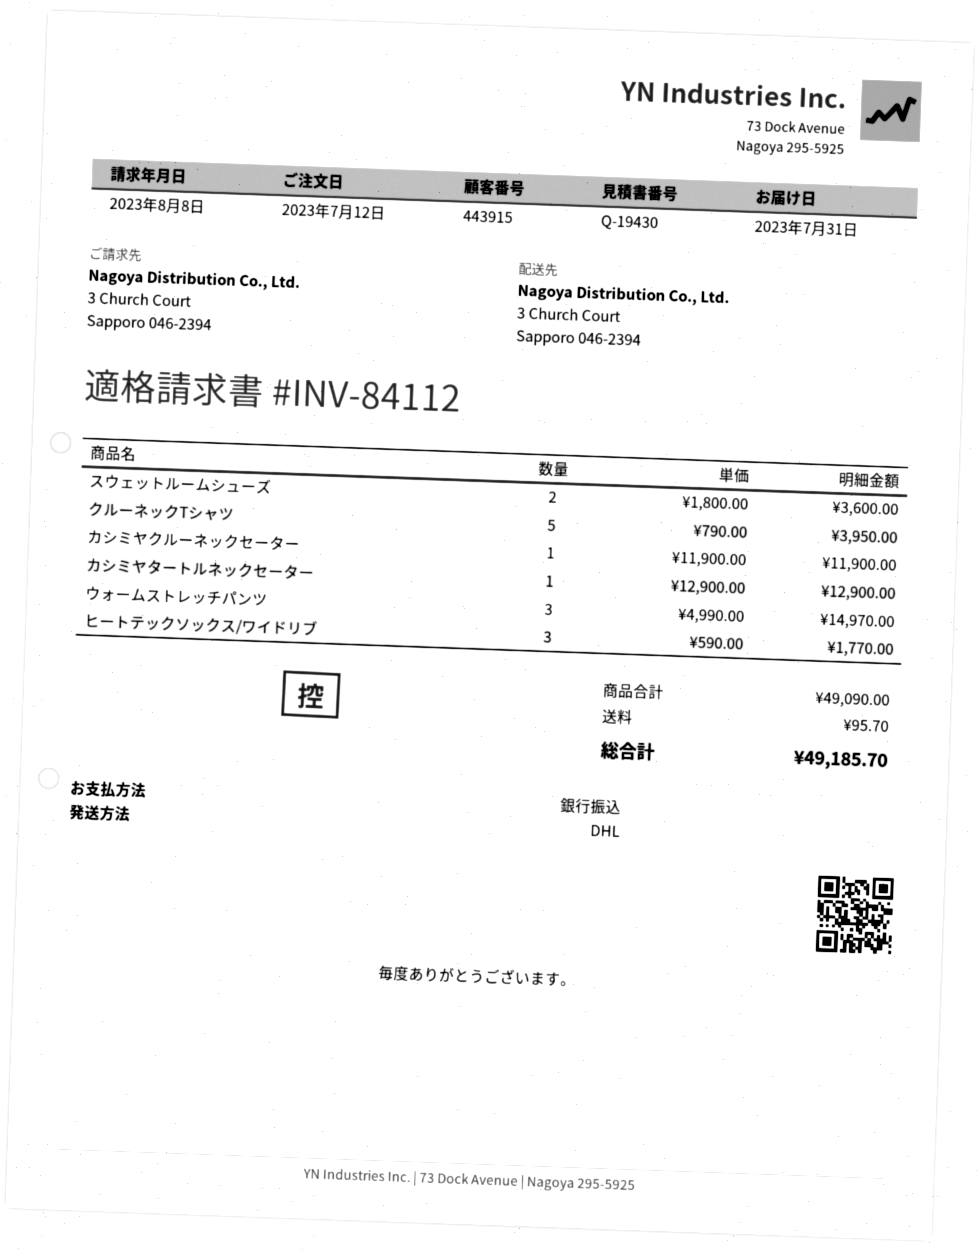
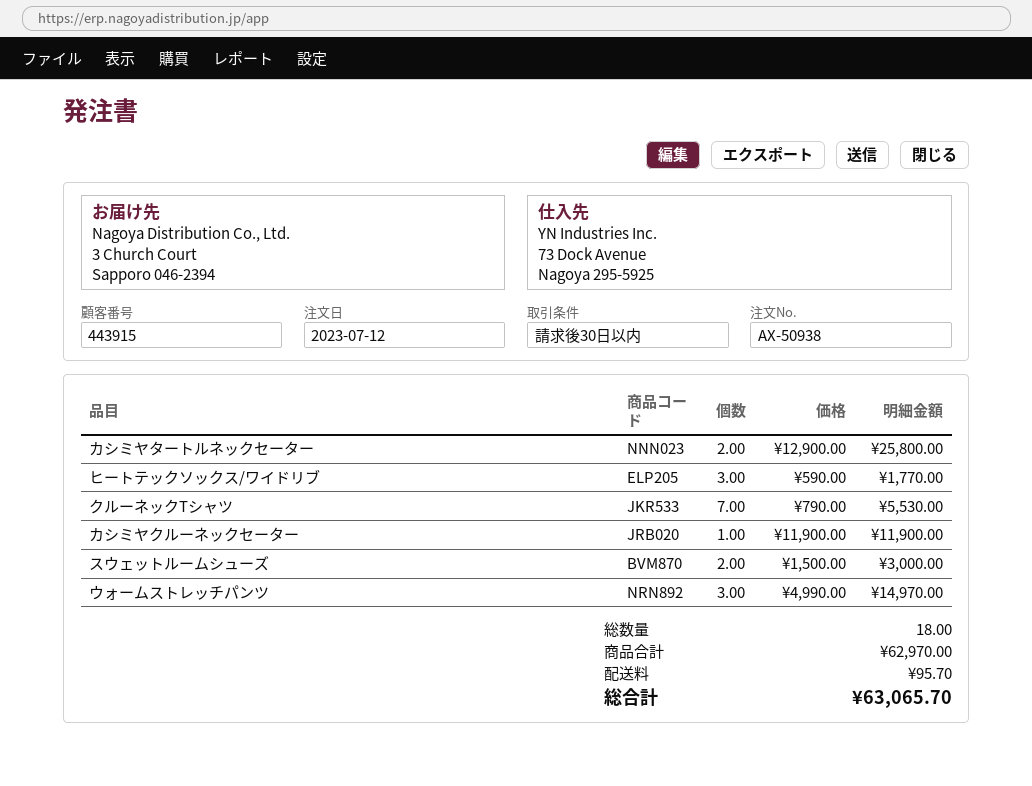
スウェットルームシューズ: 2 x 1800.00 = 3600.00 -> 2 x 1500.00 = 3000.00
クルーネックTシャツ: 5 x 790.00 = 3950.00 -> 7 x 790.00 = 5530.00
カシミヤタートルネックセーター: 1 x 12900.00 = 12900.00 -> 2 x 12900.00 = 25800.00
subtotal: 49090.00 -> 62970.00
total: 49185.70 -> 63065.70

